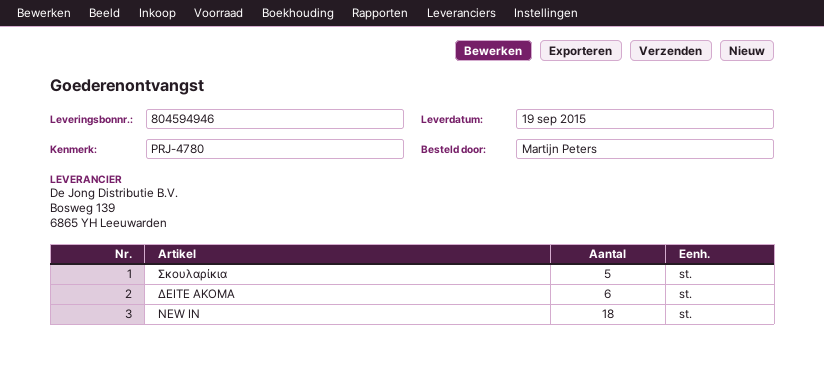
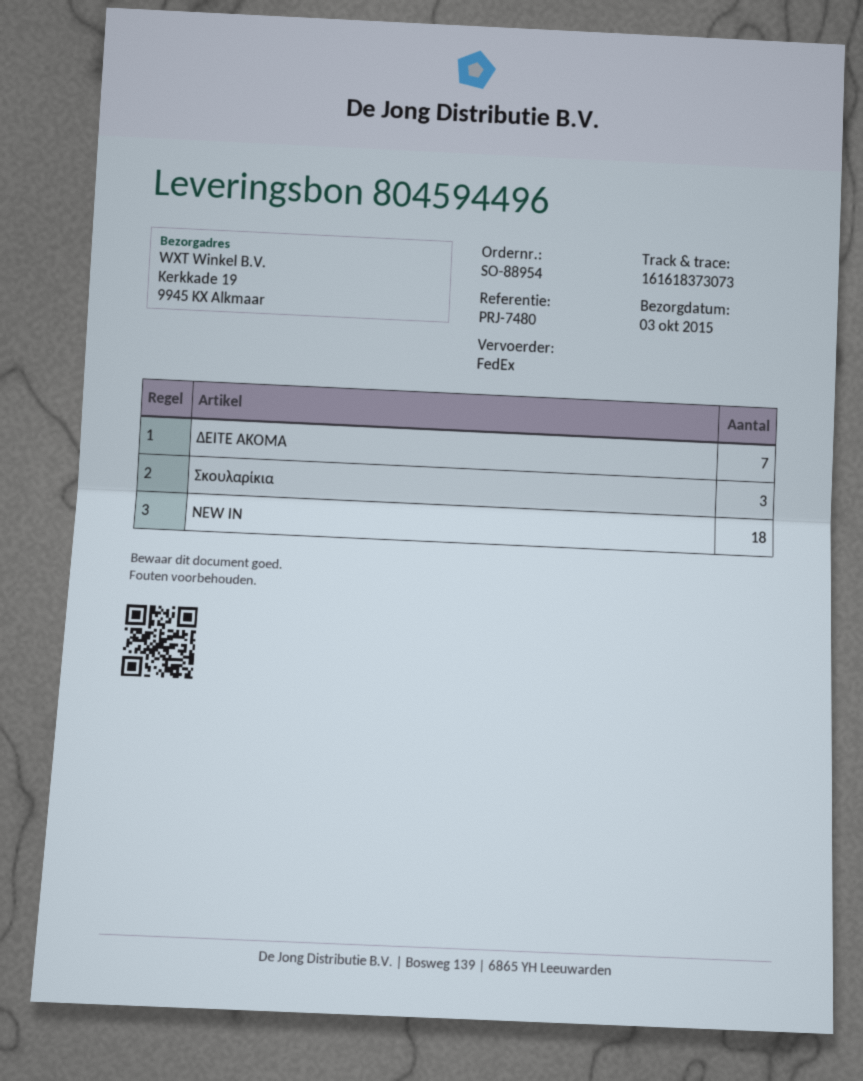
delivery note number: 804594946 -> 804594496
delivery date: 2015-09-19 -> 2015-10-03
reference: PRJ-4780 -> PRJ-7480
Σκουλαρίκια: 5 -> 3
ΔΕΙΤΕ ΑΚΟΜΑ: 6 -> 7

